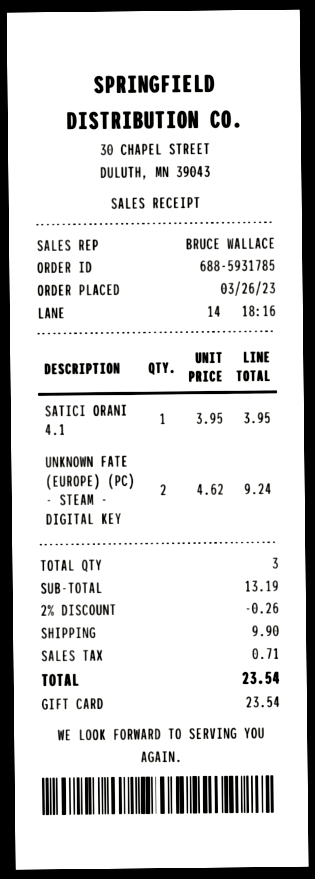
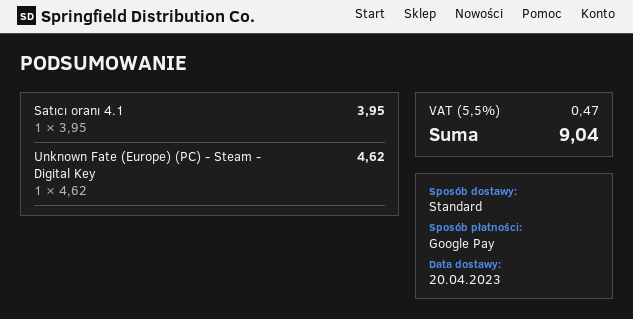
payment method: gift card -> Google Pay
UNKNOWN FATE (EUROPE) (PC) - STEAM - DIGITAL KEY: 2 x 4.62 = 9.24 -> 1 x 4.62 = 4.62
discount: 2% = 0.26 -> none
shipping: 9.90 -> none
tax: 0.71 -> 0.47
total: 23.54 -> 9.04

